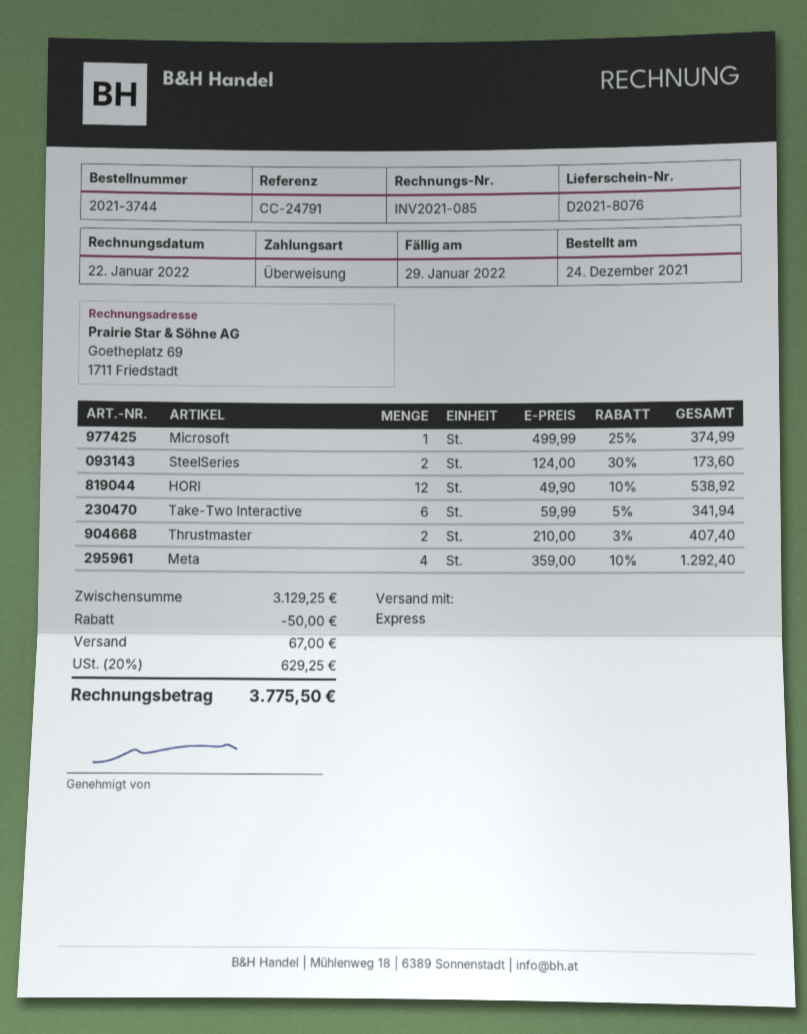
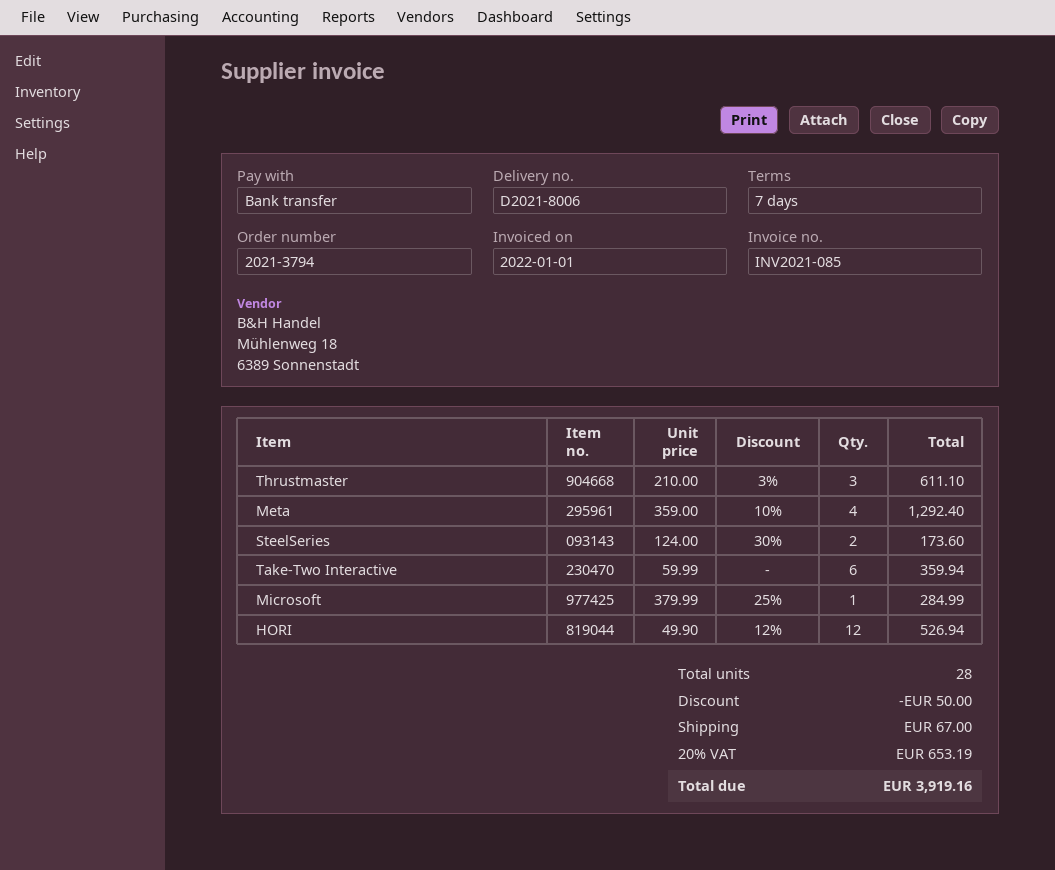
order number: 2021-3744 -> 2021-3794
delivery note number: D2021-8076 -> D2021-8006
invoice date: 2022-01-22 -> 2022-01-01
Microsoft: 1 x 499.99 - 25% = 374.99 -> 1 x 379.99 - 25% = 284.99
HORI: 12 x 49.90 - 10% = 538.92 -> 12 x 49.90 - 12% = 526.94
Take-Two Interactive: 6 x 59.99 - 5% = 341.94 -> 6 x 59.99 = 359.94
Thrustmaster: 2 x 210.00 - 3% = 407.40 -> 3 x 210.00 - 3% = 611.10
tax: 20% = 629.25 -> 20% = 653.19
total: 3775.50 -> 3919.16

